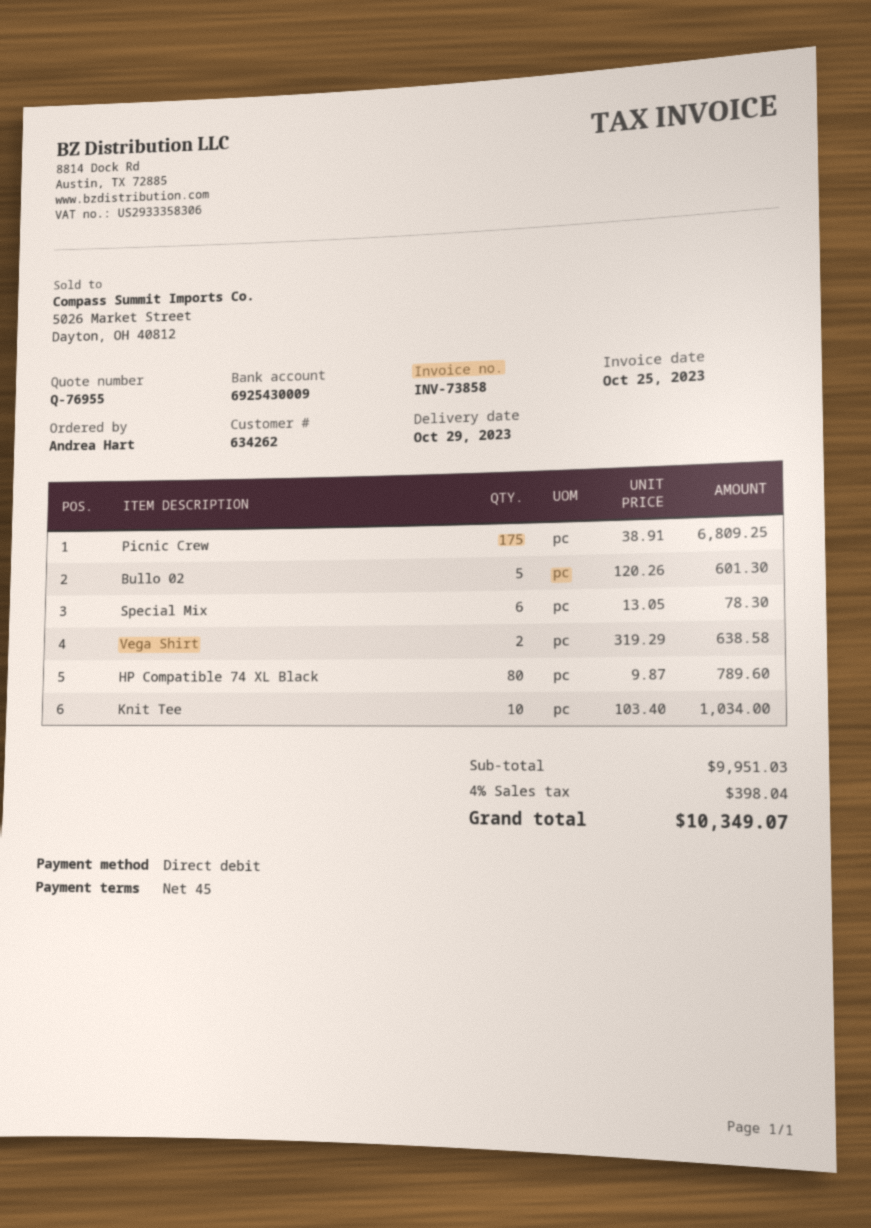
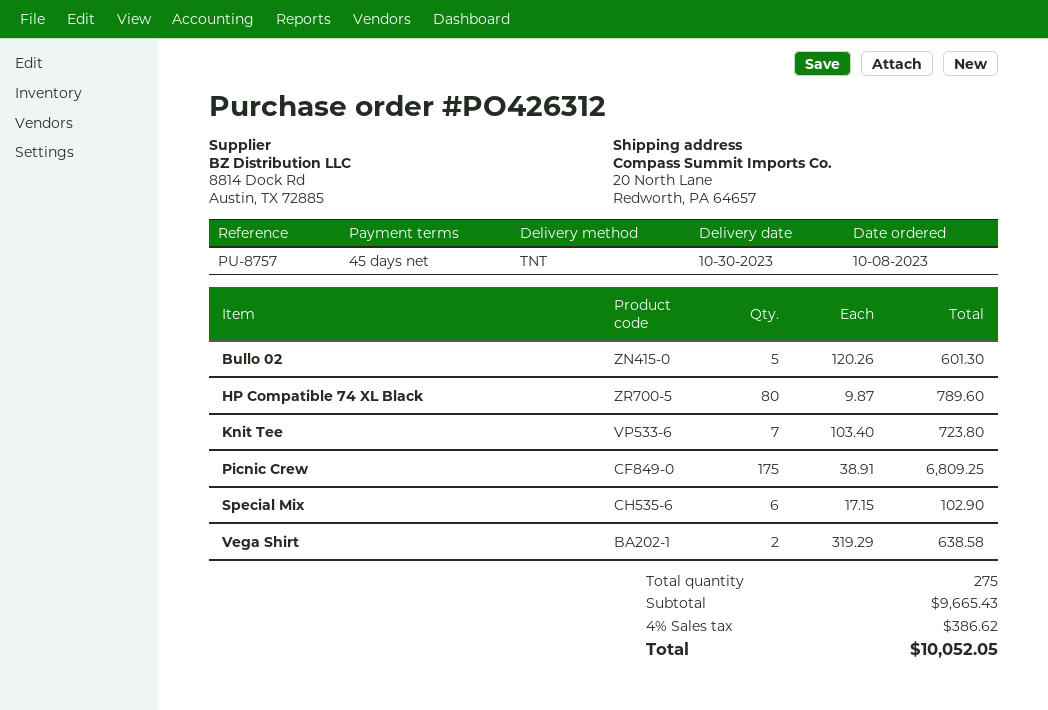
delivery date: 2023-10-29 -> 2023-10-30
Special Mix: 6 x 13.05 = 78.30 -> 6 x 17.15 = 102.90
Knit Tee: 10 x 103.40 = 1034.00 -> 7 x 103.40 = 723.80
subtotal: 9951.03 -> 9665.43
tax: 4% = 398.04 -> 4% = 386.62
total: 10349.07 -> 10052.05

